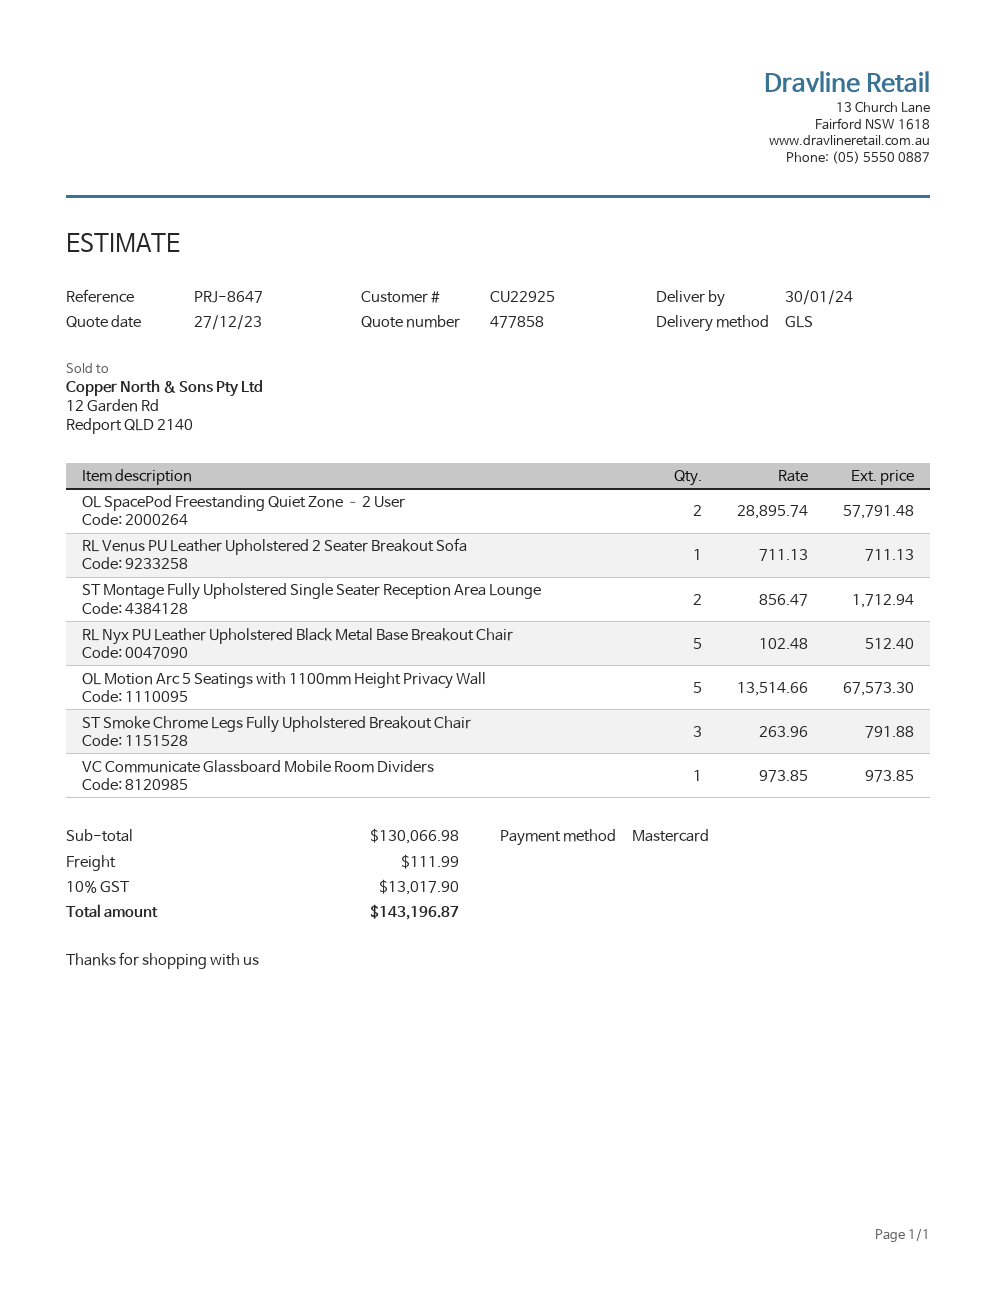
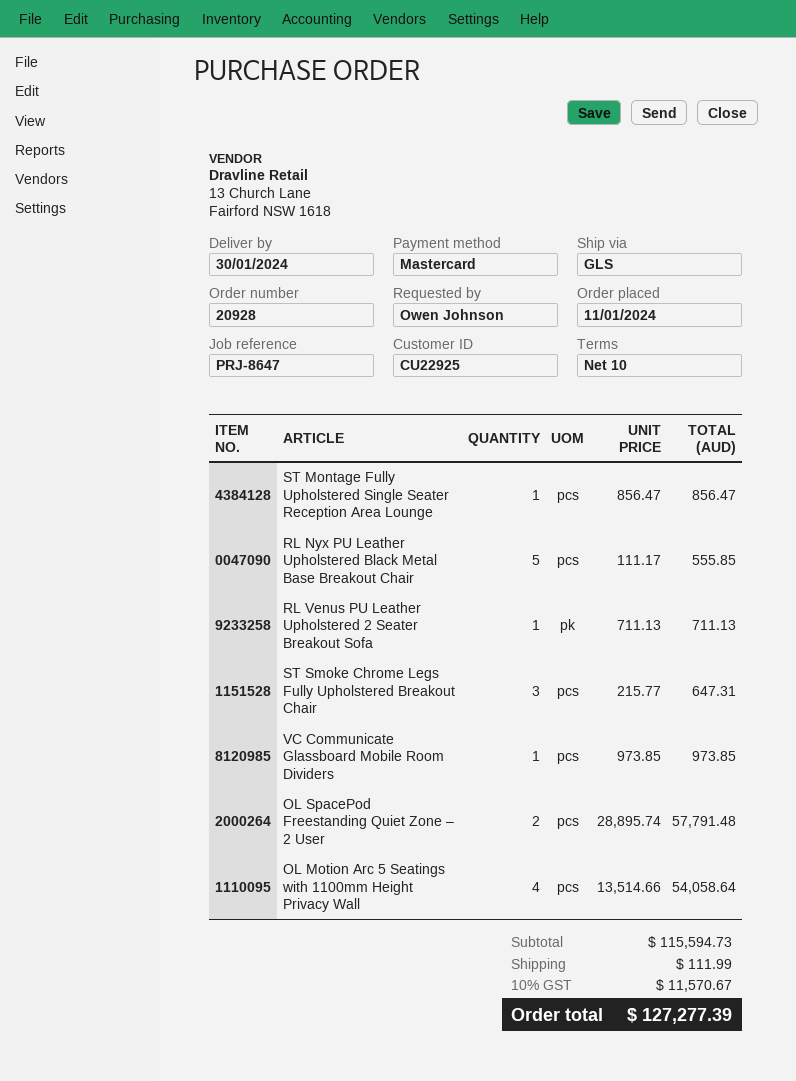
ST Montage Fully Upholstered Single Seater Reception Area Lounge: 2 x 856.47 = 1712.94 -> 1 x 856.47 = 856.47
RL Nyx PU Leather Upholstered Black Metal Base Breakout Chair: 5 x 102.48 = 512.40 -> 5 x 111.17 = 555.85
OL Motion Arc 5 Seatings with 1100mm Height Privacy Wall: 5 x 13514.66 = 67573.30 -> 4 x 13514.66 = 54058.64
ST Smoke Chrome Legs Fully Upholstered Breakout Chair: 3 x 263.96 = 791.88 -> 3 x 215.77 = 647.31
subtotal: 130066.98 -> 115594.73
tax: 10% = 13017.90 -> 10% = 11570.67
total: 143196.87 -> 127277.39

